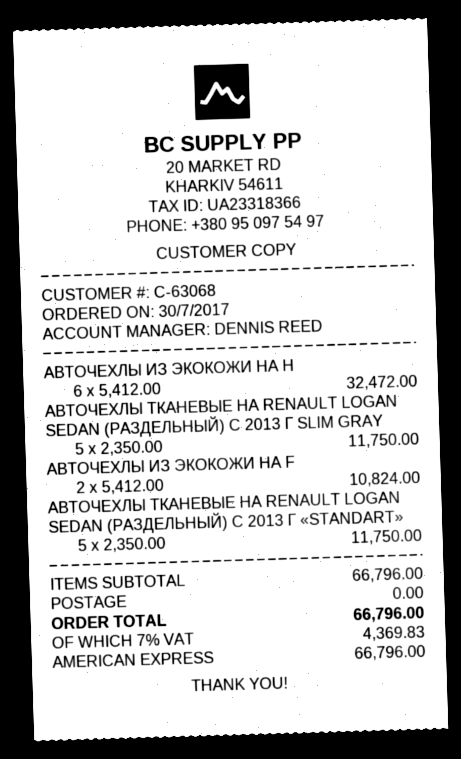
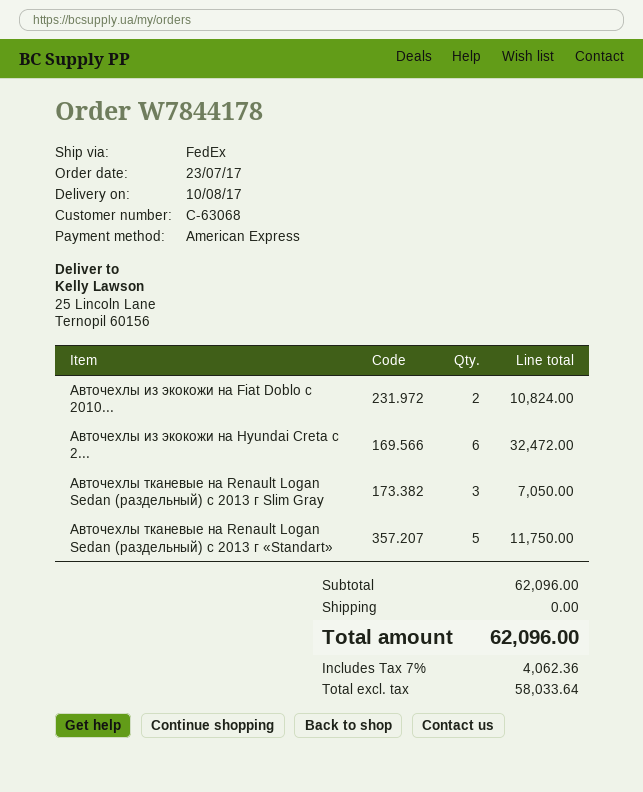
order date: 2017-07-30 -> 2017-07-23
АВТОЧЕХЛЫ ТКАНЕВЫЕ НА RENAULT LOGAN SEDAN (РАЗДЕЛЬНЫЙ) С 2013 Г SLIM GRAY: 5 for 11750.00 -> 3 for 7050.00
subtotal: 66796.00 -> 62096.00
tax: 7% = 4369.83 -> 7% = 4062.36
total: 66796.00 -> 62096.00

